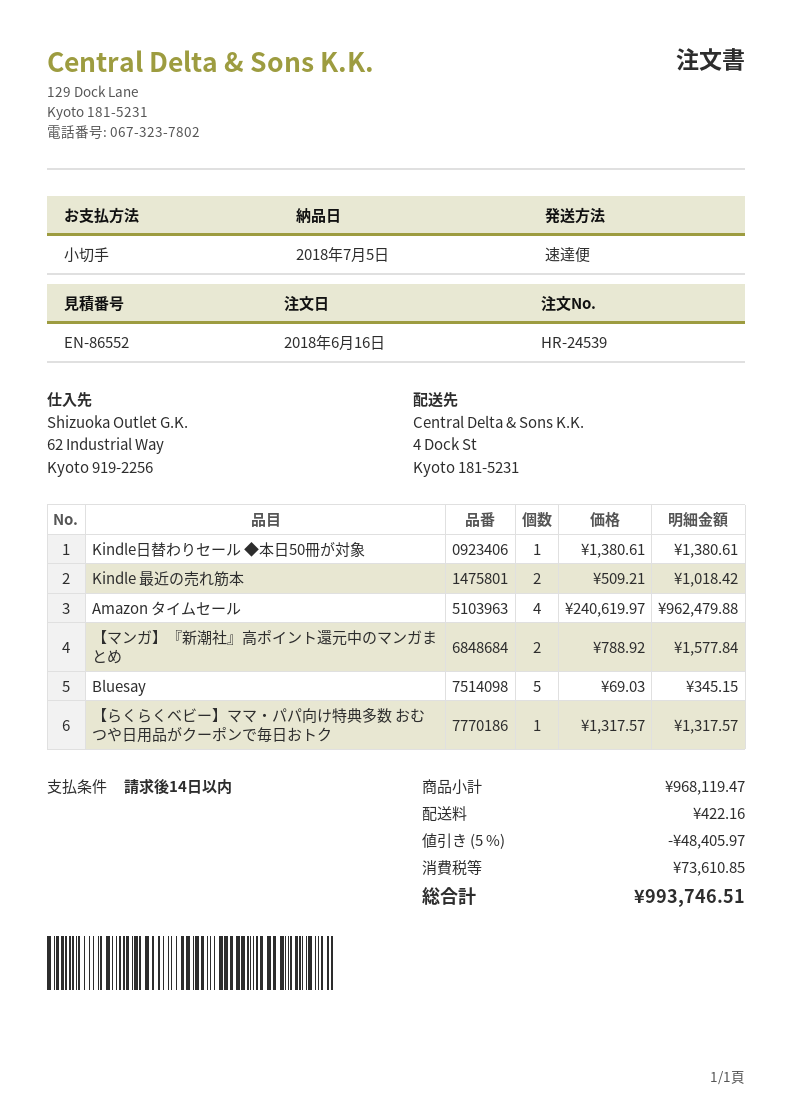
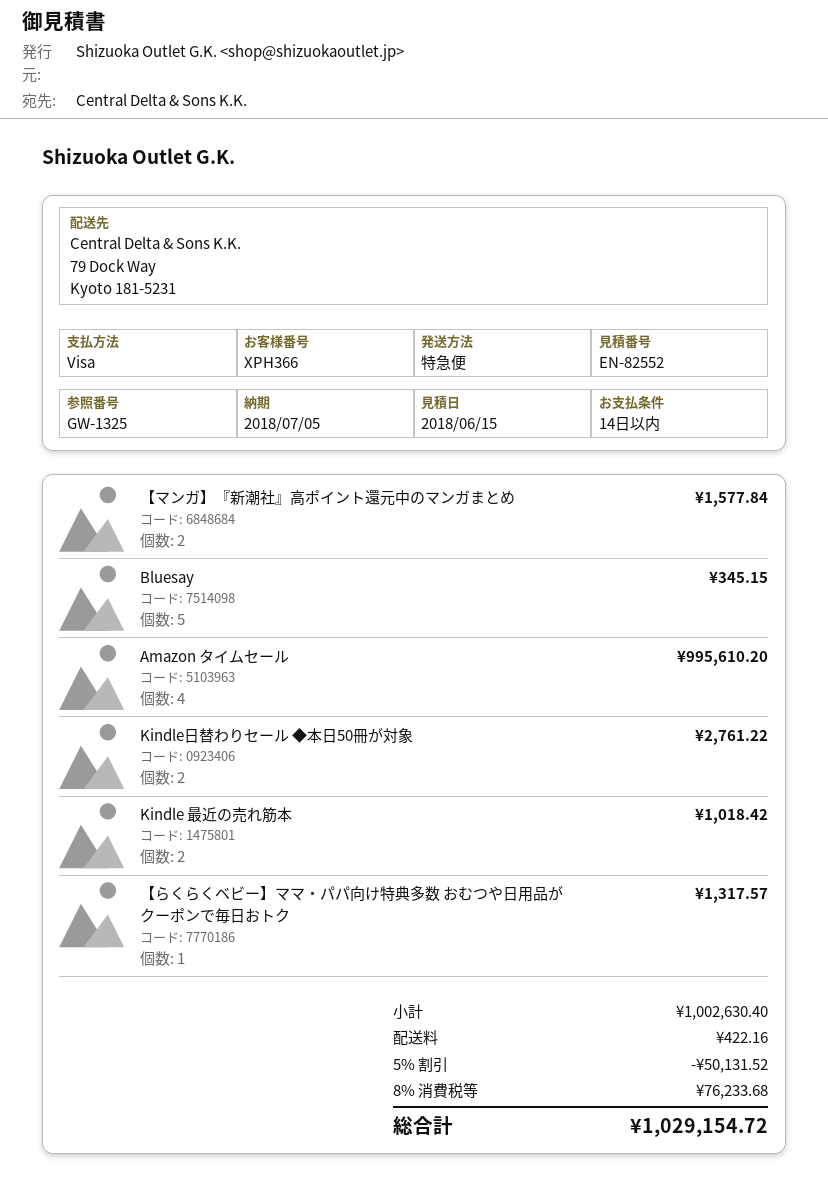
quote number: EN-86552 -> EN-82552
payment method: cheque -> Visa
ship to: 4 Dock St, Kyoto 181-5231 -> 79 Dock Way, Kyoto 181-5231
Kindle日替わりセール ◆本日50冊が対象: 1 for 1380.61 -> 2 for 2761.22
Amazon タイムセール: 4 for 962479.88 -> 4 for 995610.20
subtotal: 968119.47 -> 1002630.40
discount: 5% = 48405.97 -> 5% = 50131.52
tax: 73610.85 -> 76233.68
total: 993746.51 -> 1029154.72

